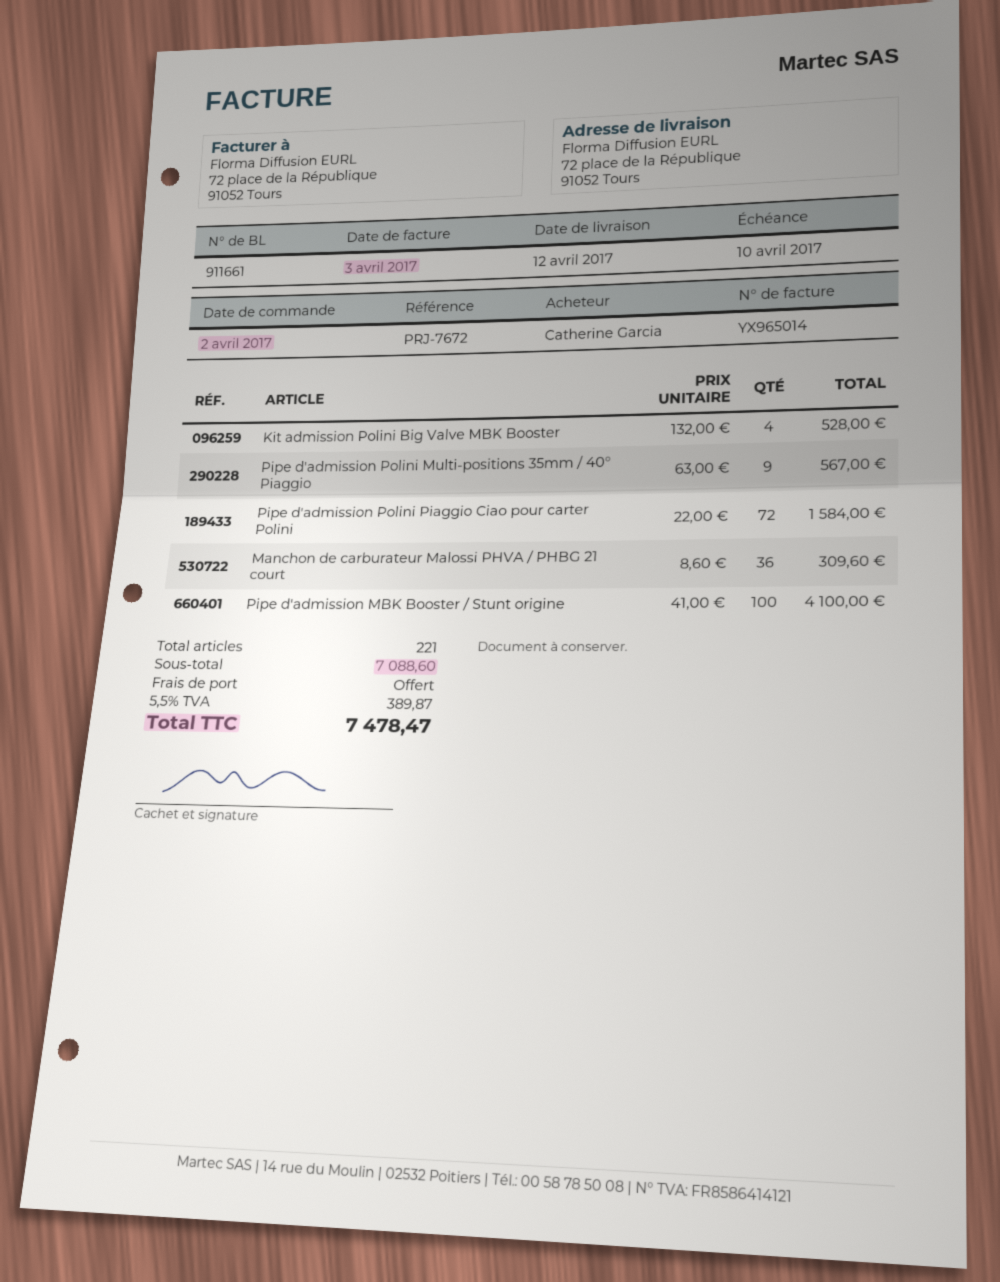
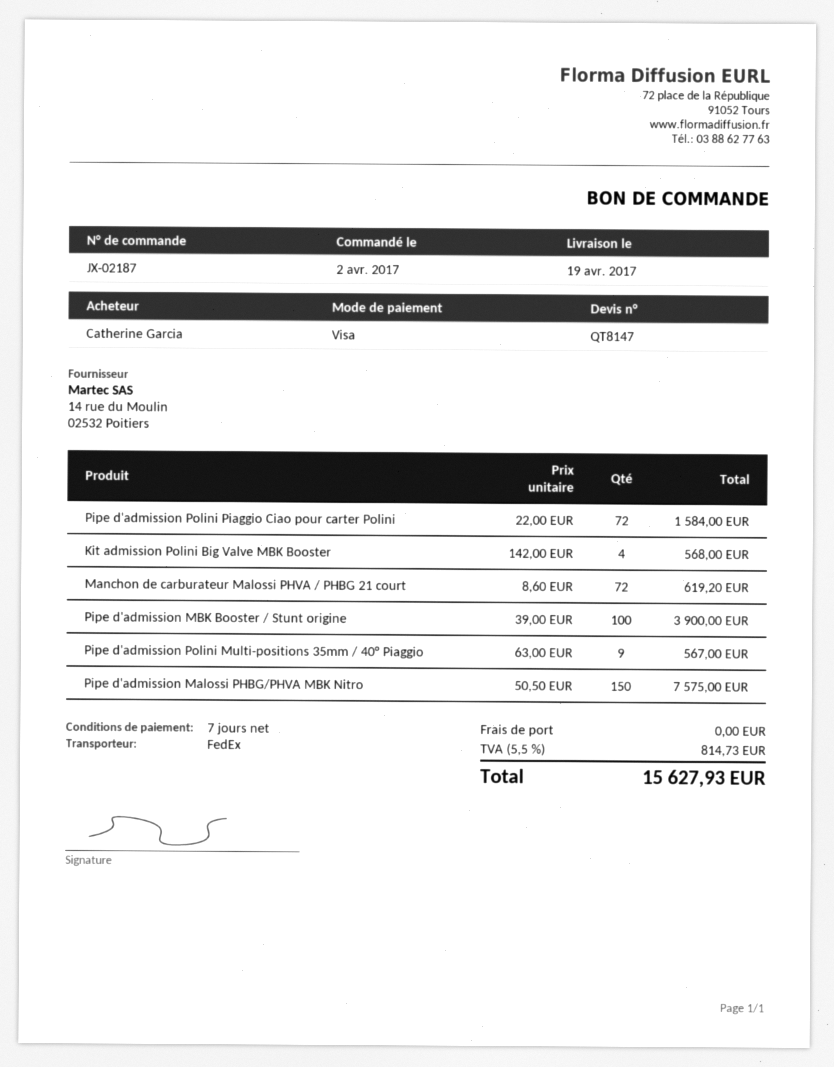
delivery date: 2017-04-12 -> 2017-04-19
Kit admission Polini Big Valve MBK Booster: 4 x 132.00 = 528.00 -> 4 x 142.00 = 568.00
Manchon de carburateur Malossi PHVA / PHBG 21 court: 36 x 8.60 = 309.60 -> 72 x 8.60 = 619.20
Pipe d'admission MBK Booster / Stunt origine: 100 x 41.00 = 4100.00 -> 100 x 39.00 = 3900.00
Pipe d'admission Malossi PHBG/PHVA MBK Nitro: none -> 150 x 50.50 = 7575.00
tax: 5.5% = 389.87 -> 5.5% = 814.73
total: 7478.47 -> 15627.93

